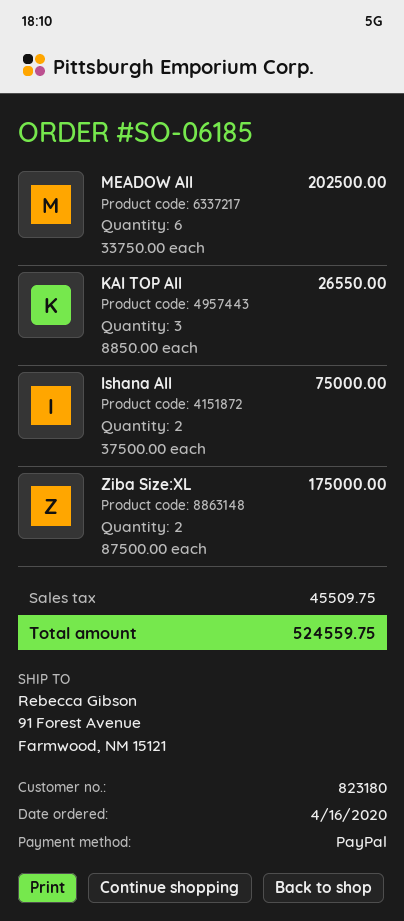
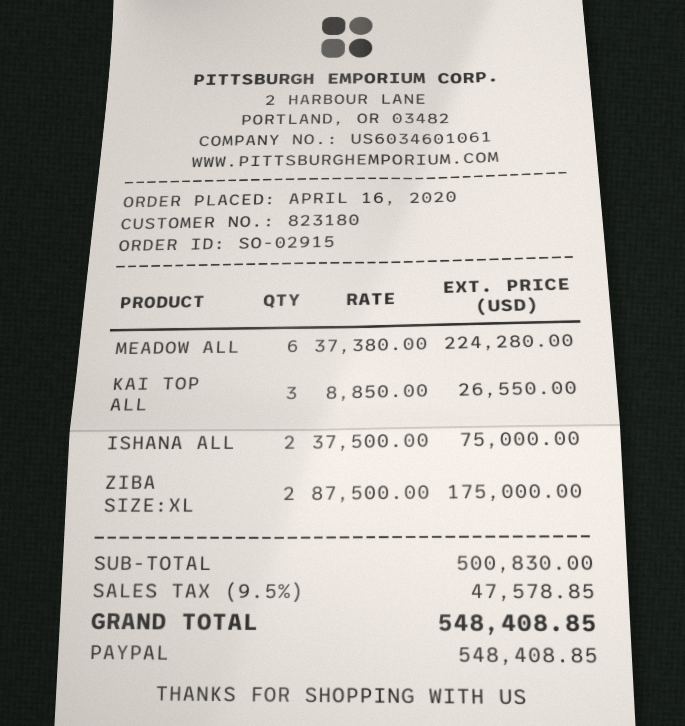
order number: SO-06185 -> SO-02915
MEADOW All: 6 x 33750.00 = 202500.00 -> 6 x 37380.00 = 224280.00
tax: 45509.75 -> 47578.85
total: 524559.75 -> 548408.85

